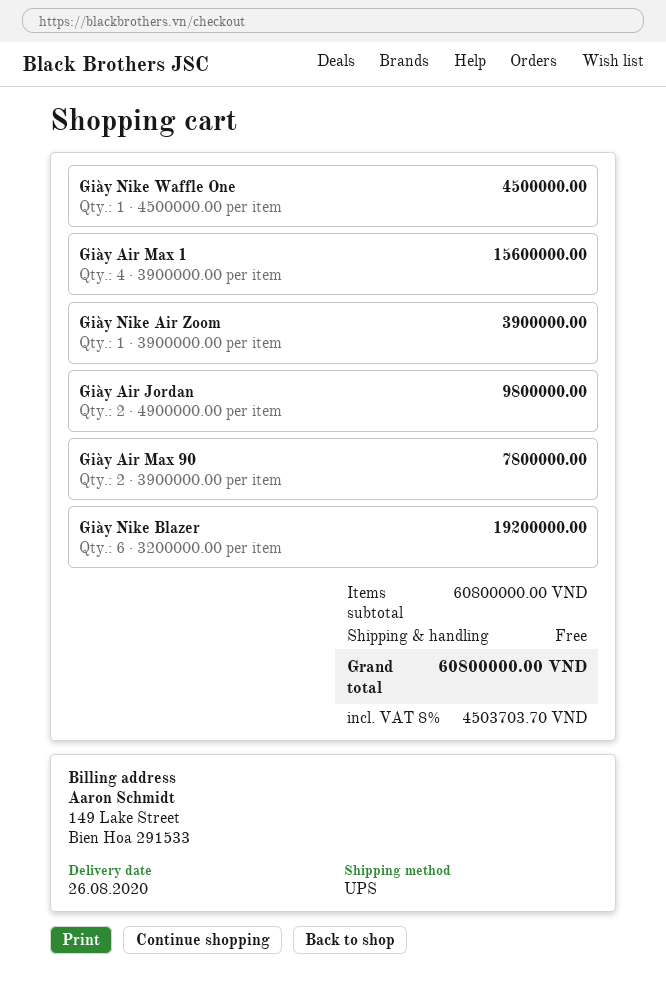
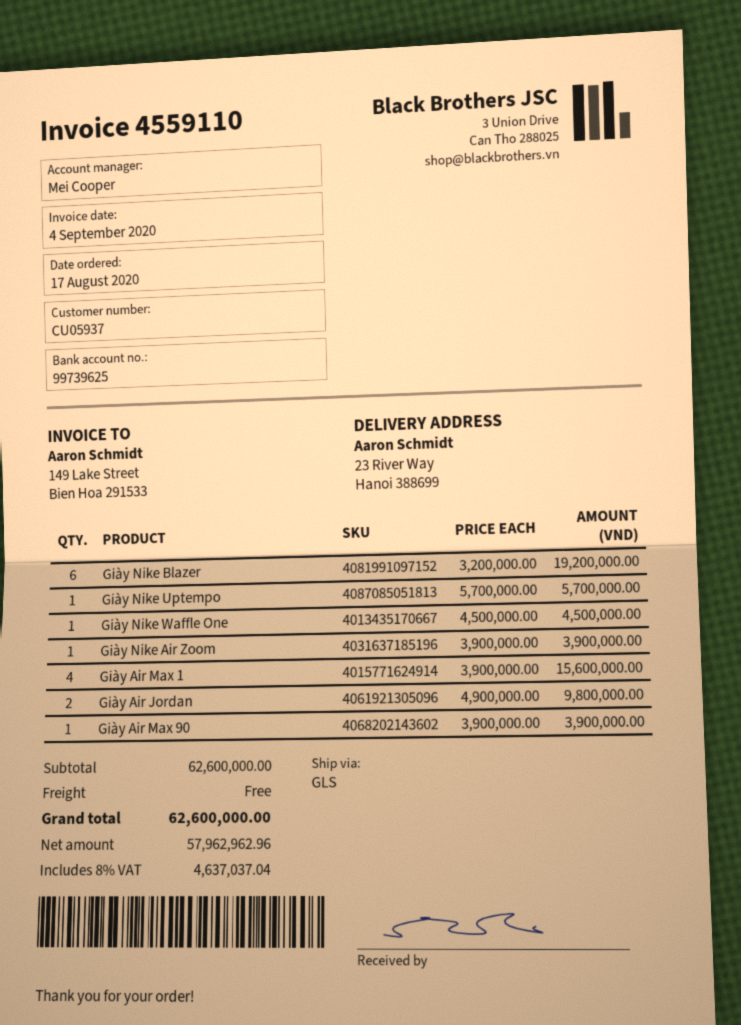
shipping method: UPS -> GLS
Giày Air Max 90: 2 x 3900000.00 = 7800000.00 -> 1 x 3900000.00 = 3900000.00
Giày Nike Uptempo: none -> 1 x 5700000.00 = 5700000.00
subtotal: 60800000.00 -> 62600000.00
tax: 8% = 4503703.70 -> 8% = 4637037.04
total: 60800000.00 -> 62600000.00

